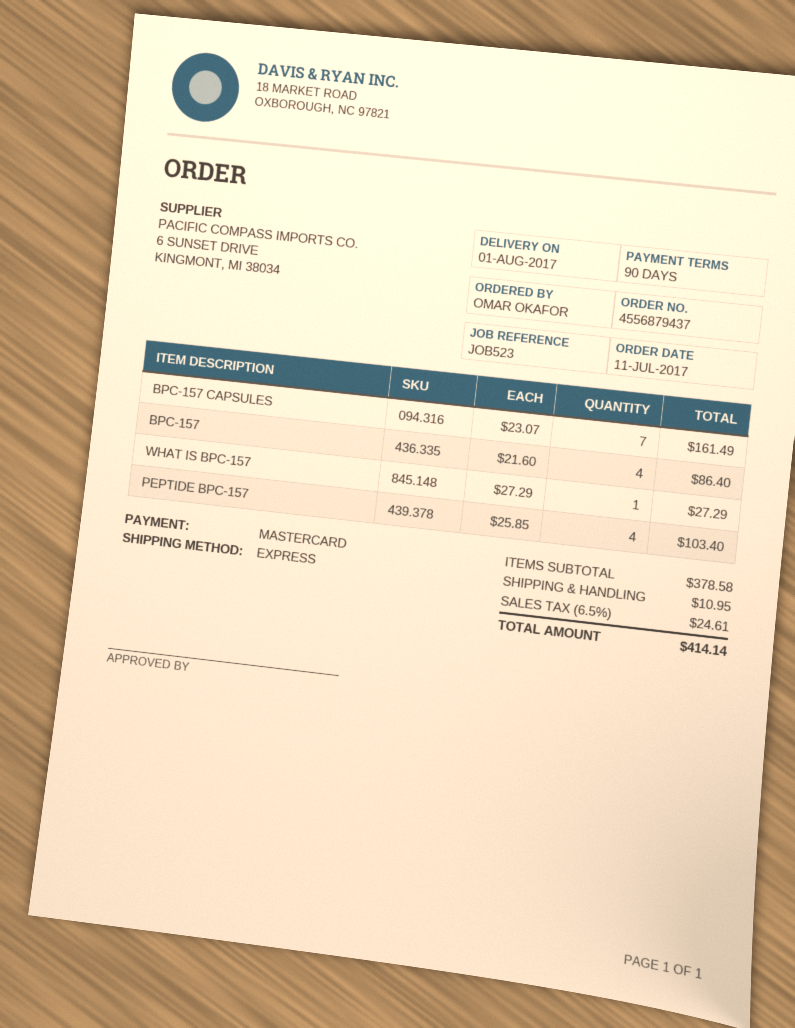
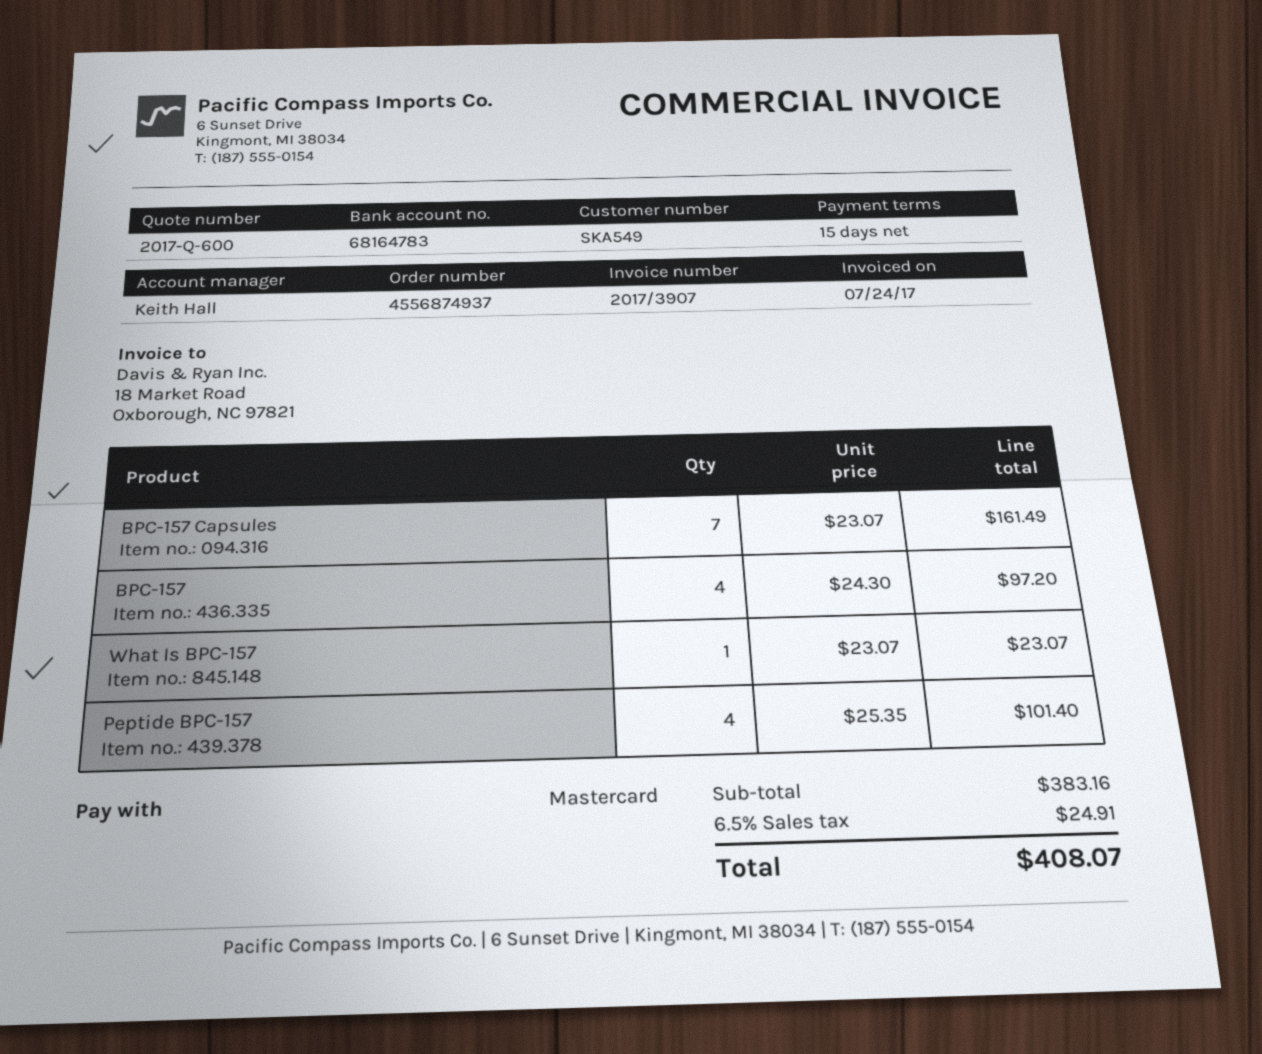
order number: 4556879437 -> 4556874937
payment terms: 90 days -> 15 days
BPC-157: 4 x 21.60 = 86.40 -> 4 x 24.30 = 97.20
WHAT IS BPC-157: 1 x 27.29 = 27.29 -> 1 x 23.07 = 23.07
PEPTIDE BPC-157: 4 x 25.85 = 103.40 -> 4 x 25.35 = 101.40
subtotal: 378.58 -> 383.16
shipping: 10.95 -> none
tax: 6.5% = 24.61 -> 6.5% = 24.91
total: 414.14 -> 408.07

